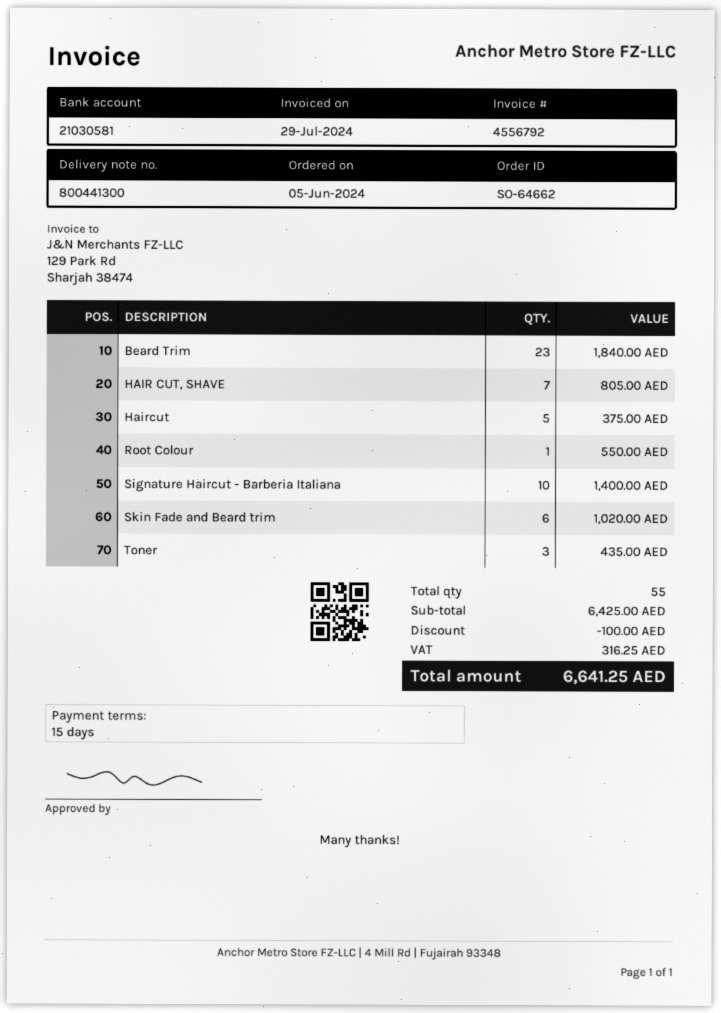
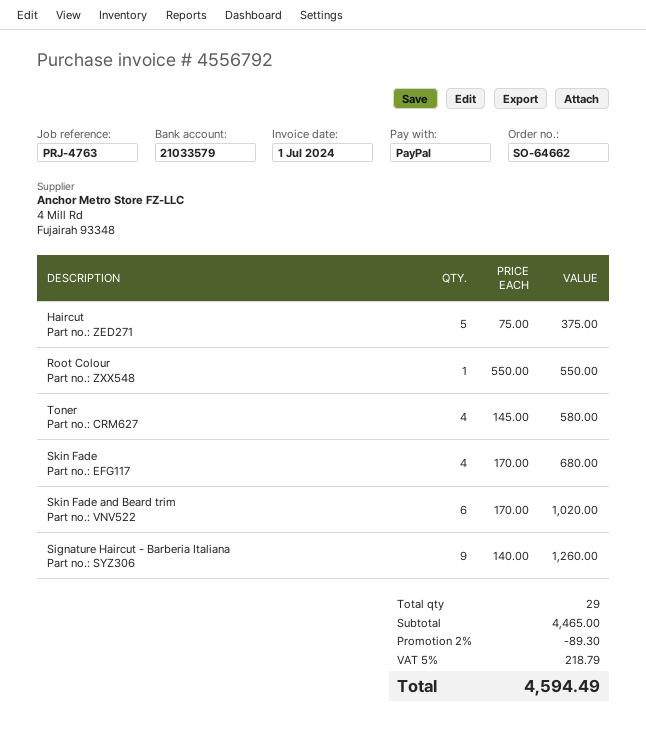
invoice date: 2024-07-29 -> 2024-07-01
bank account: 21030581 -> 21033579
Beard Trim: 23 for 1840.00 -> none
HAIR CUT, SHAVE: 7 for 805.00 -> none
Signature Haircut - Barberia Italiana: 10 for 1400.00 -> 9 for 1260.00
Toner: 3 for 435.00 -> 4 for 580.00
Skin Fade: none -> 4 for 680.00
total quantity: 55 -> 29
subtotal: 6425.00 -> 4465.00
discount: 100.00 -> 89.30
tax: 316.25 -> 218.79
total: 6641.25 -> 4594.49

